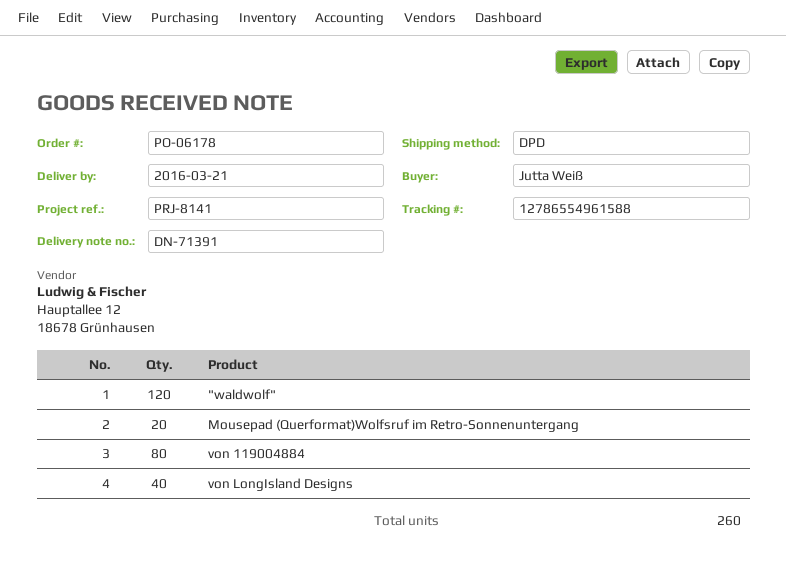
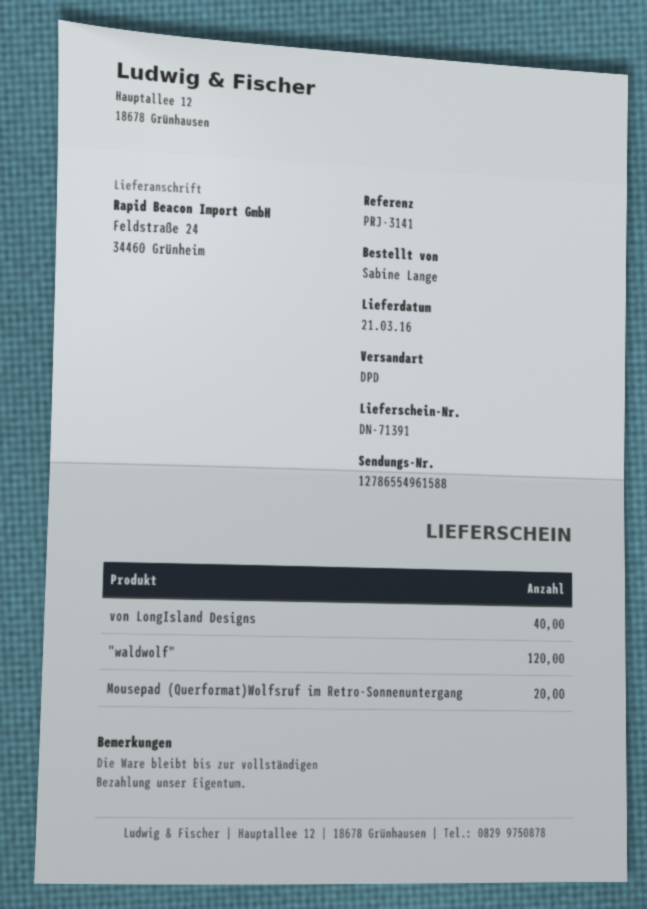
reference: PRJ-8141 -> PRJ-3141
ordered by: Jutta Weiß -> Sabine Lange
von 119004884: 80 -> none

